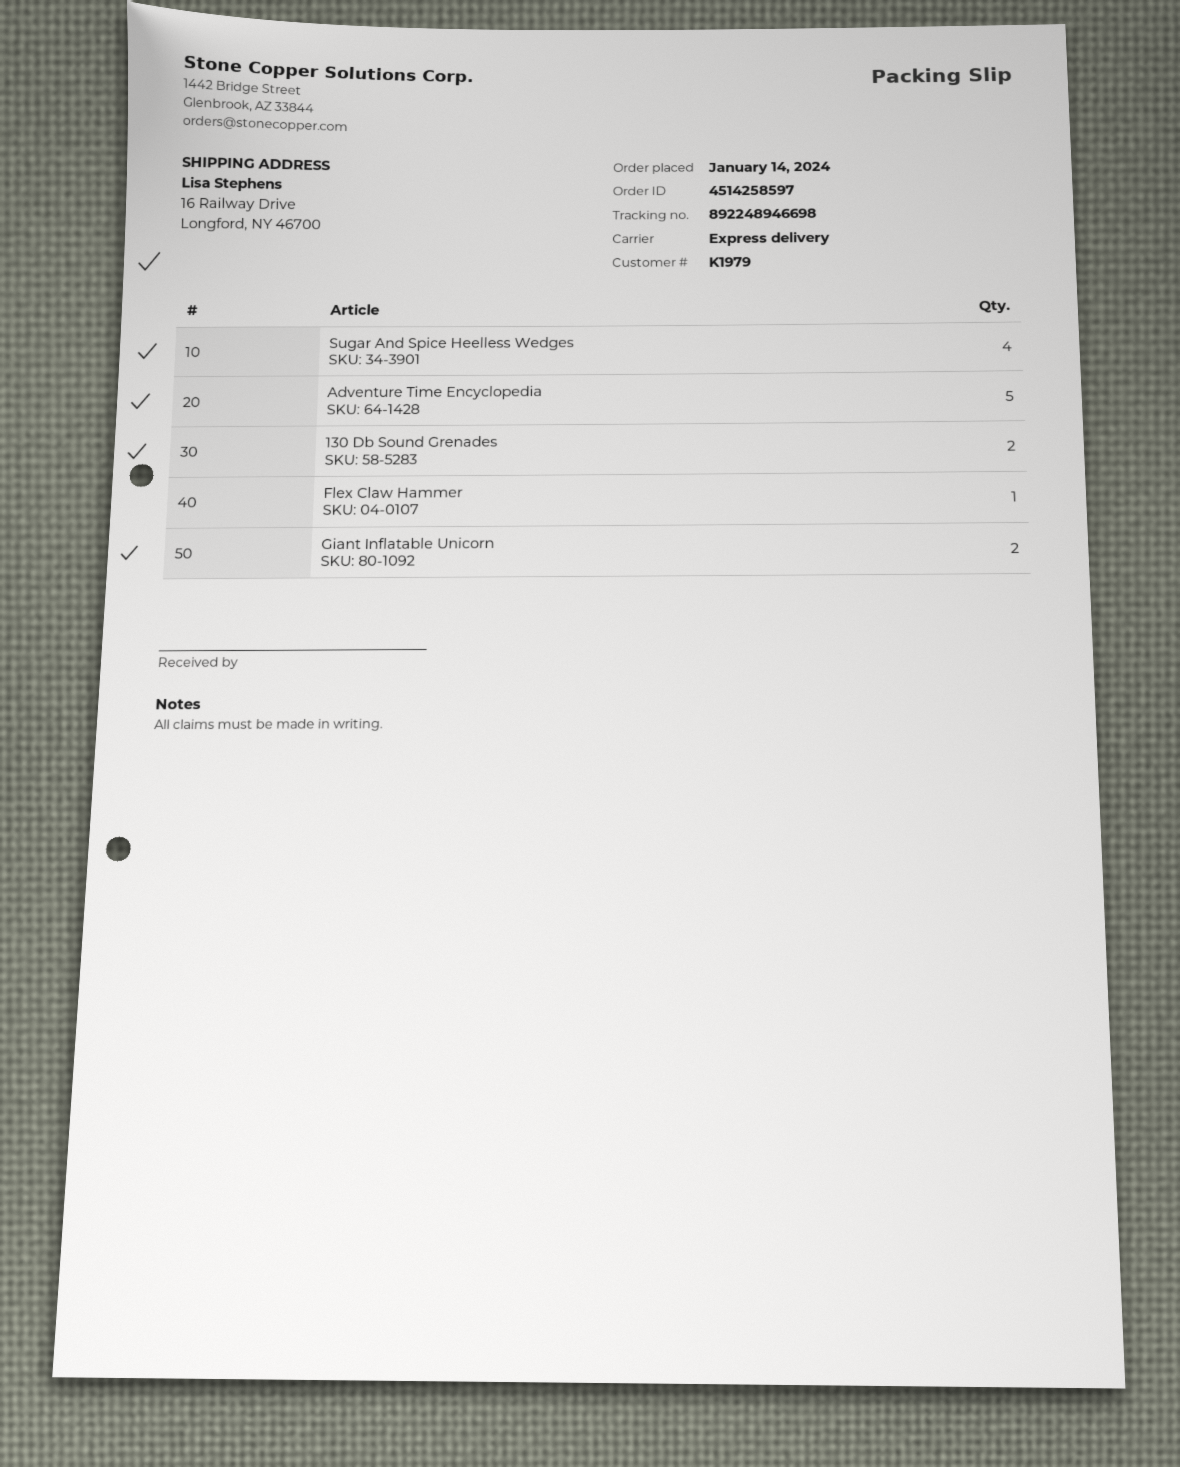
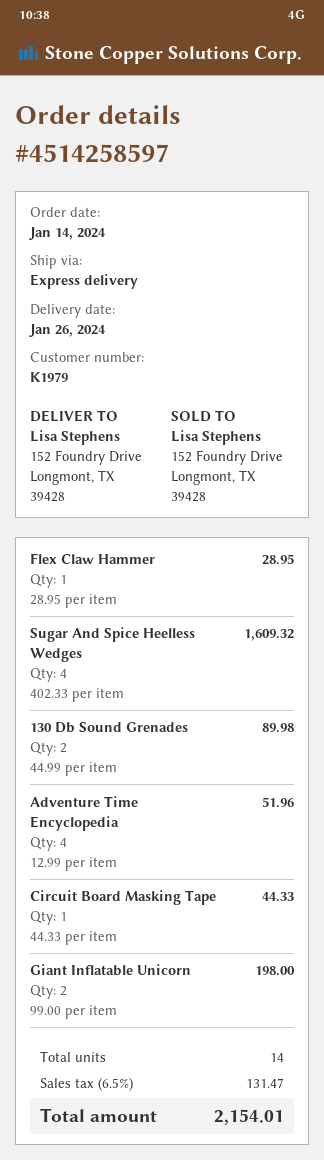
ship to: 16 Railway Drive, Longford, NY 46700 -> 152 Foundry Drive, Longmont, TX 39428
Adventure Time Encyclopedia: 5 -> 4
Circuit Board Masking Tape: none -> 1

